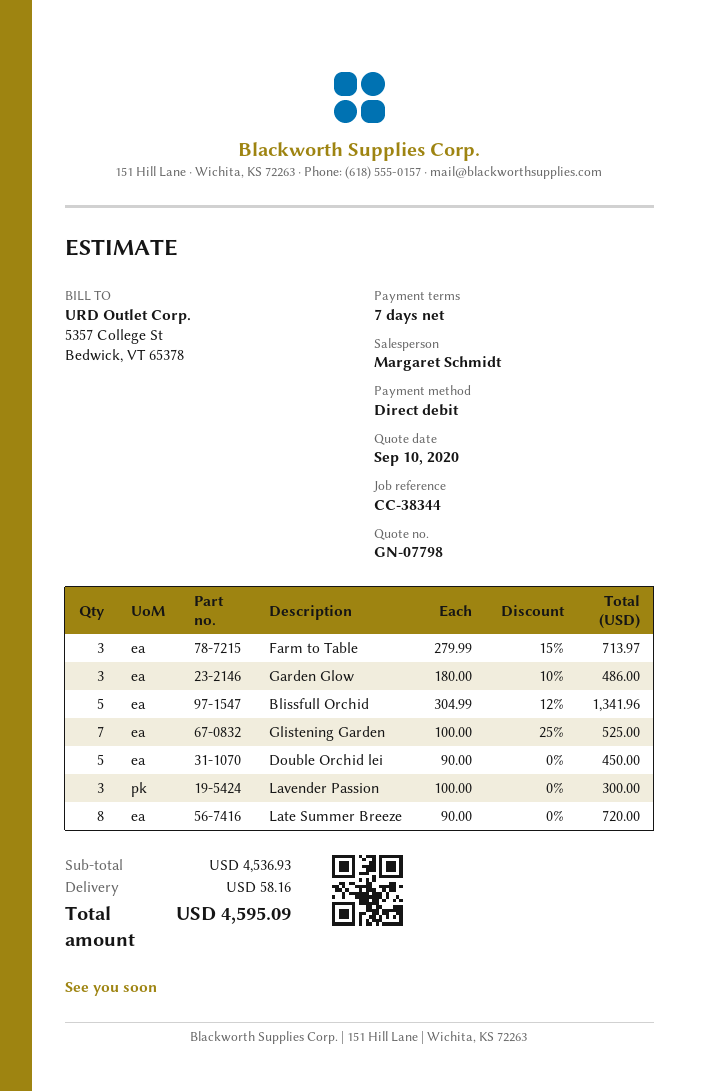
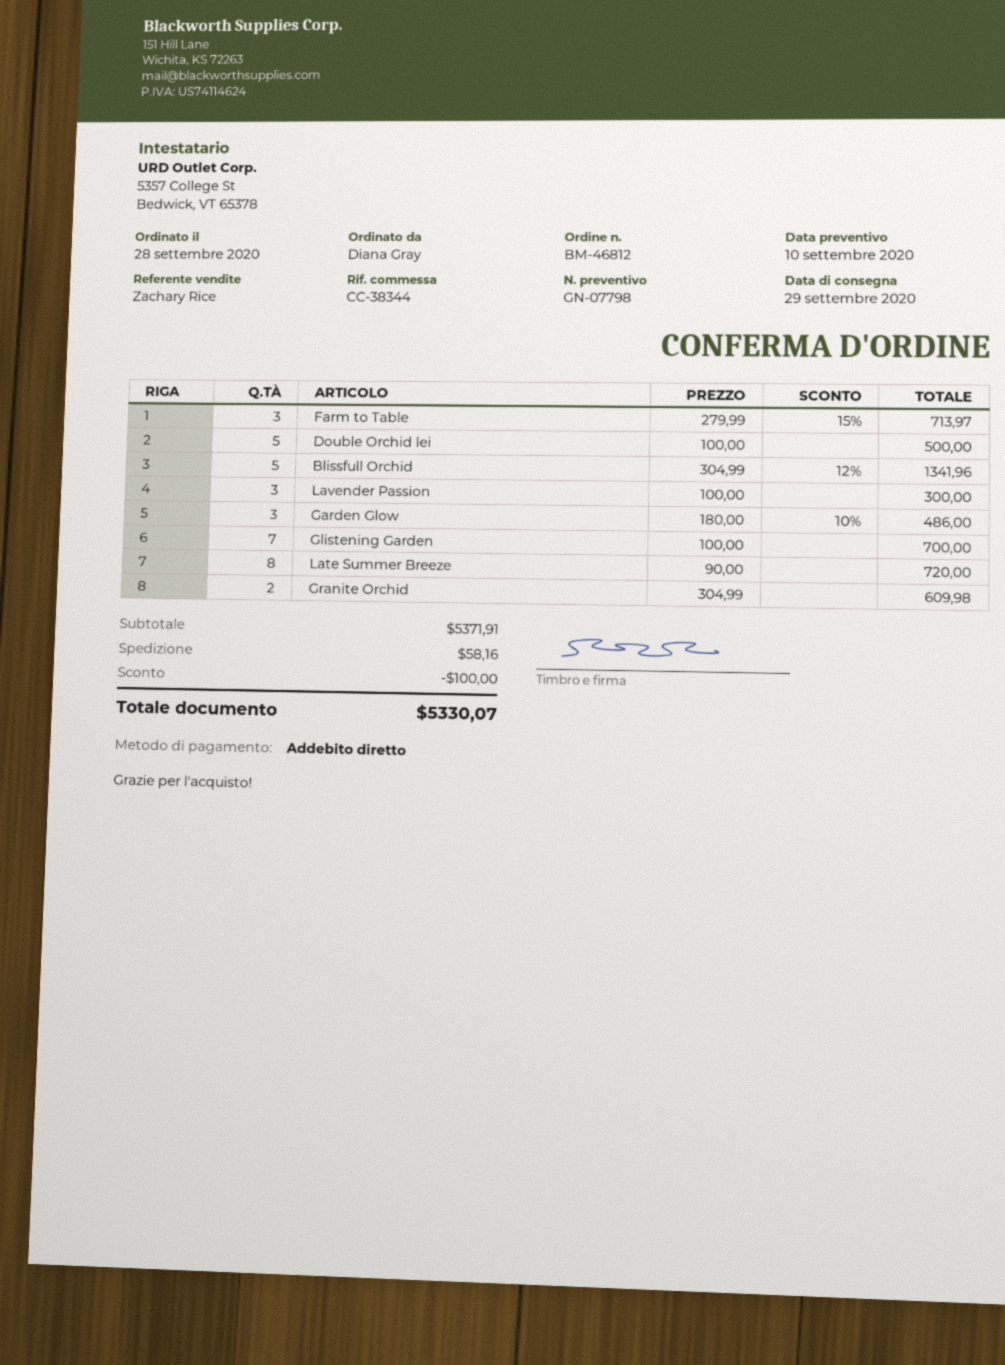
sales rep: Margaret Schmidt -> Zachary Rice
Glistening Garden: 7 x 100.00 - 25% = 525.00 -> 7 x 100.00 = 700.00
Double Orchid lei: 5 x 90.00 = 450.00 -> 5 x 100.00 = 500.00
Granite Orchid: none -> 2 x 304.99 = 609.98
subtotal: 4536.93 -> 5371.91
discount: none -> 100.00
total: 4595.09 -> 5330.07

